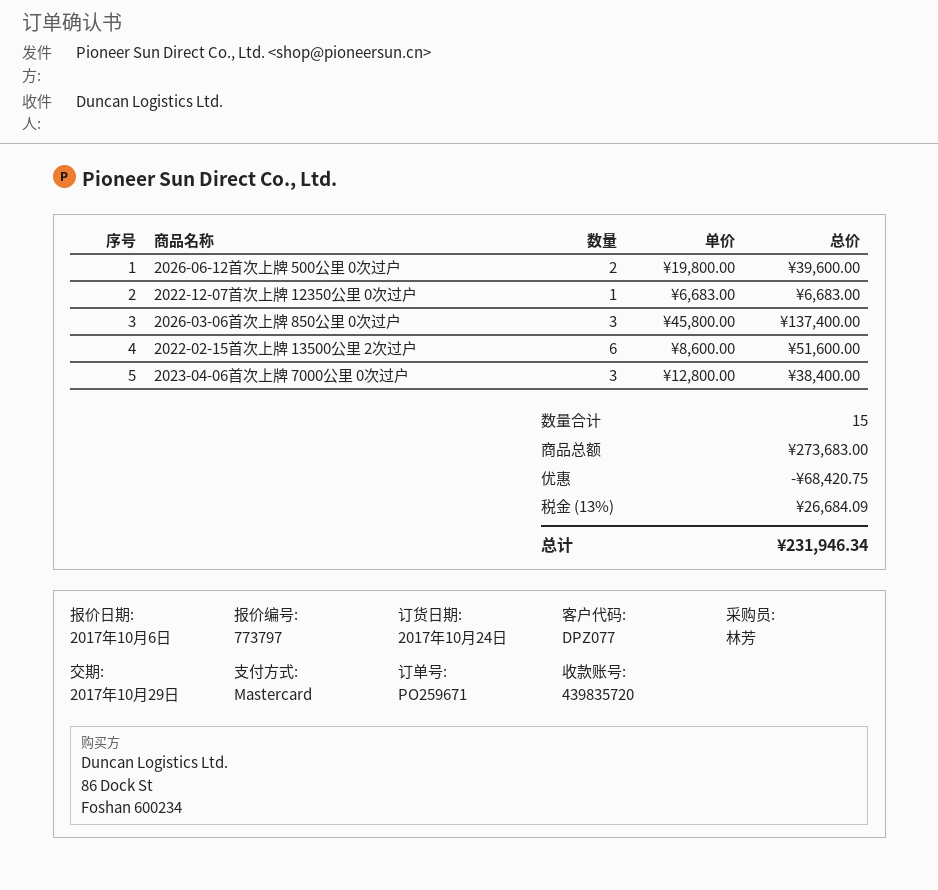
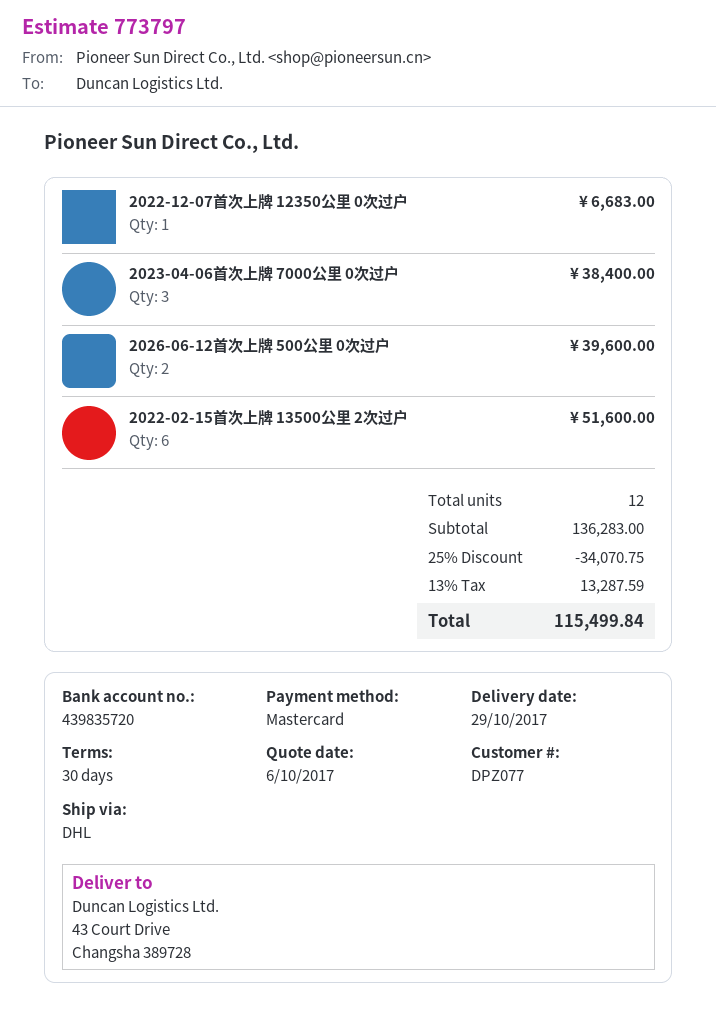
2026-03-06首次上牌 850公里 0次过户: 3 for 137400.00 -> none
total quantity: 15 -> 12
subtotal: 273683.00 -> 136283.00
discount: 68420.75 -> 34070.75
tax: 13% = 26684.09 -> 13% = 13287.59
total: 231946.34 -> 115499.84

